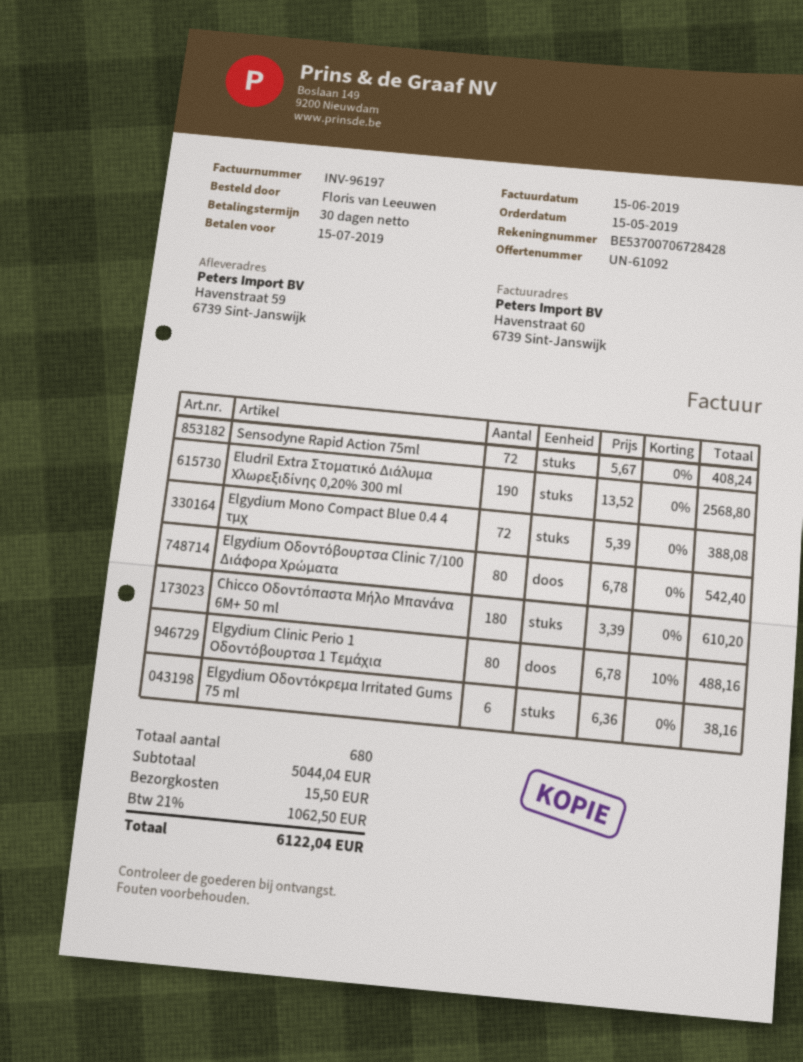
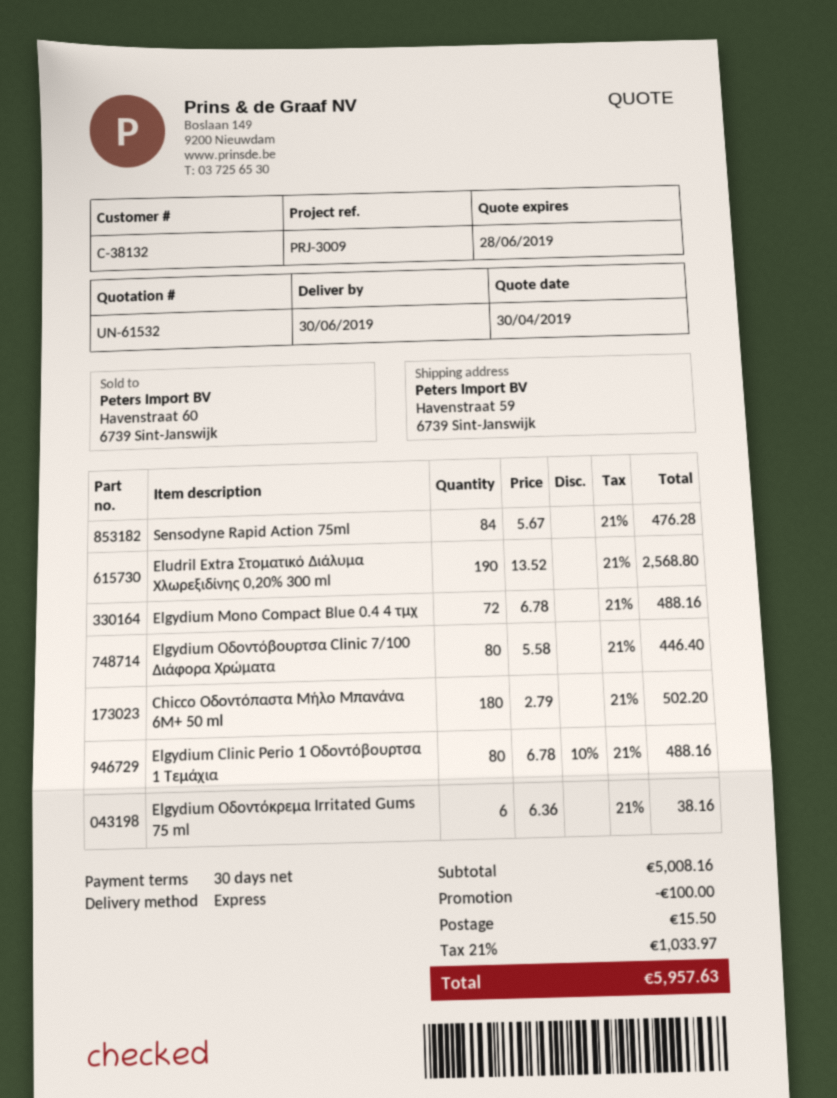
quote number: UN-61092 -> UN-61532
Sensodyne Rapid Action 75ml: 72 x 5.67 = 408.24 -> 84 x 5.67 = 476.28
Elgydium Mono Compact Blue 0.4 4 τμχ: 72 x 5.39 = 388.08 -> 72 x 6.78 = 488.16
Elgydium Οδοντόβουρτσα Clinic 7/100 Διάφορα Χρώματα: 80 x 6.78 = 542.40 -> 80 x 5.58 = 446.40
Chicco Οδοντόπαστα Μήλο Μπανάνα 6M+ 50 ml: 180 x 3.39 = 610.20 -> 180 x 2.79 = 502.20
subtotal: 5044.04 -> 5008.16
discount: none -> 100.00
tax: 21% = 1062.50 -> 21% = 1033.97
total: 6122.04 -> 5957.63

